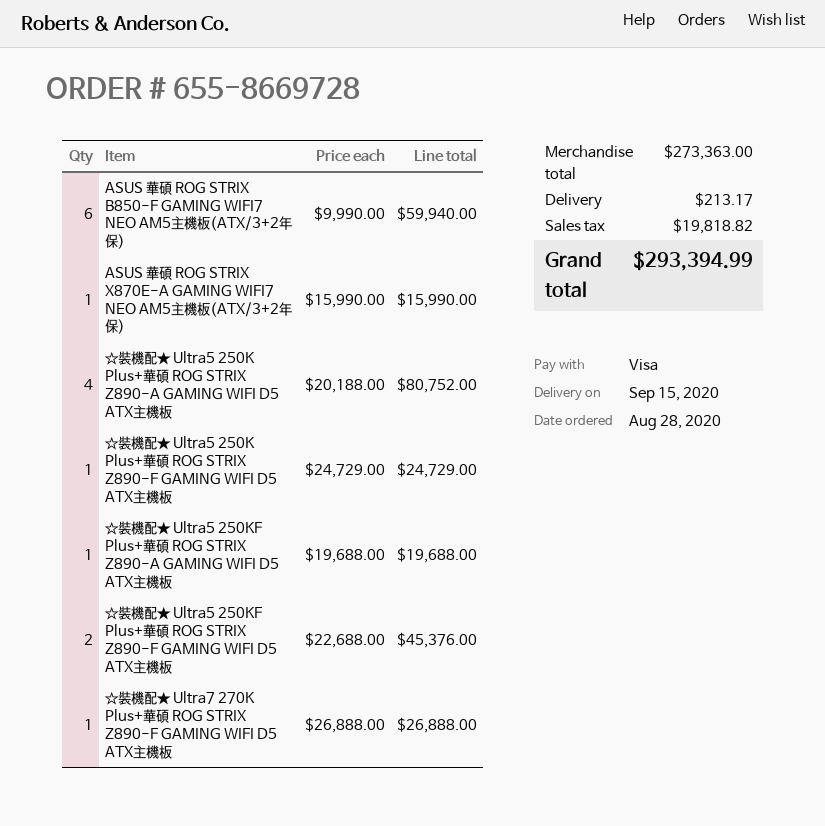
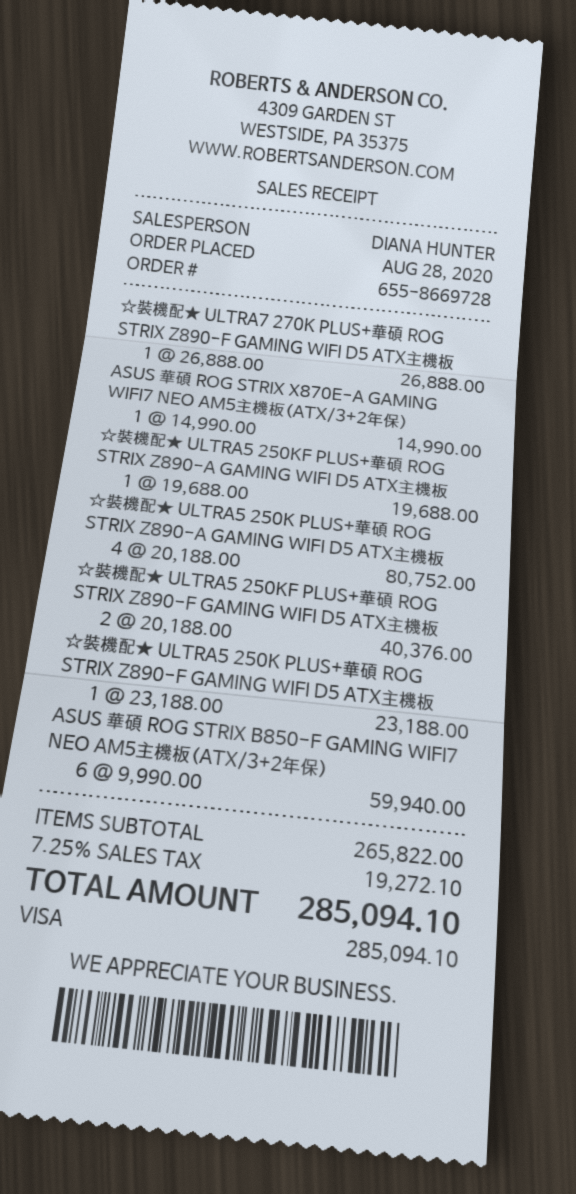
ASUS 華碩 ROG STRIX X870E-A GAMING WIFI7 NEO AM5主機板(ATX/3+2年保): 1 x 15990.00 = 15990.00 -> 1 x 14990.00 = 14990.00
☆裝機配★ Ultra5 250K Plus+華碩 ROG STRIX Z890-F GAMING WIFI D5 ATX主機板: 1 x 24729.00 = 24729.00 -> 1 x 23188.00 = 23188.00
☆裝機配★ Ultra5 250KF Plus+華碩 ROG STRIX Z890-F GAMING WIFI D5 ATX主機板: 2 x 22688.00 = 45376.00 -> 2 x 20188.00 = 40376.00
subtotal: 273363.00 -> 265822.00
shipping: 213.17 -> none
tax: 19818.82 -> 19272.10
total: 293394.99 -> 285094.10

